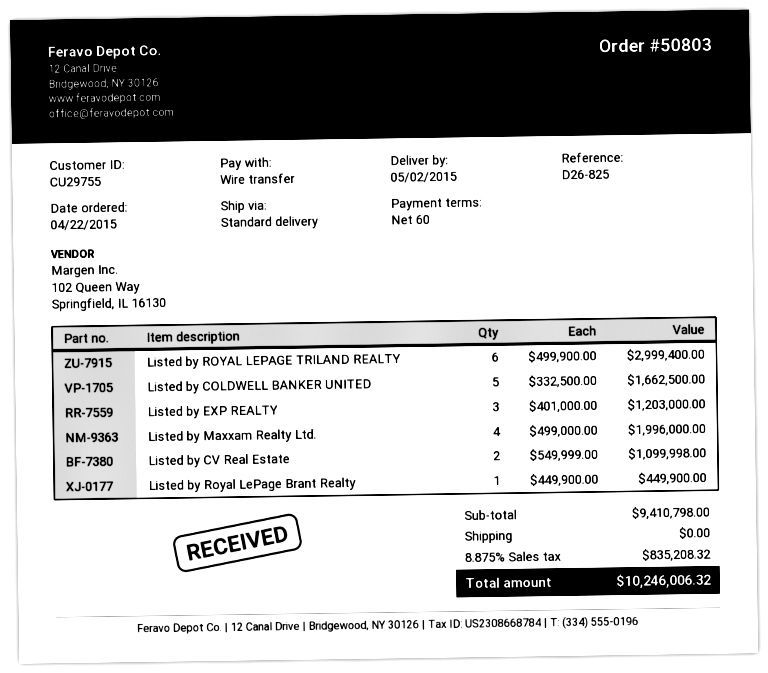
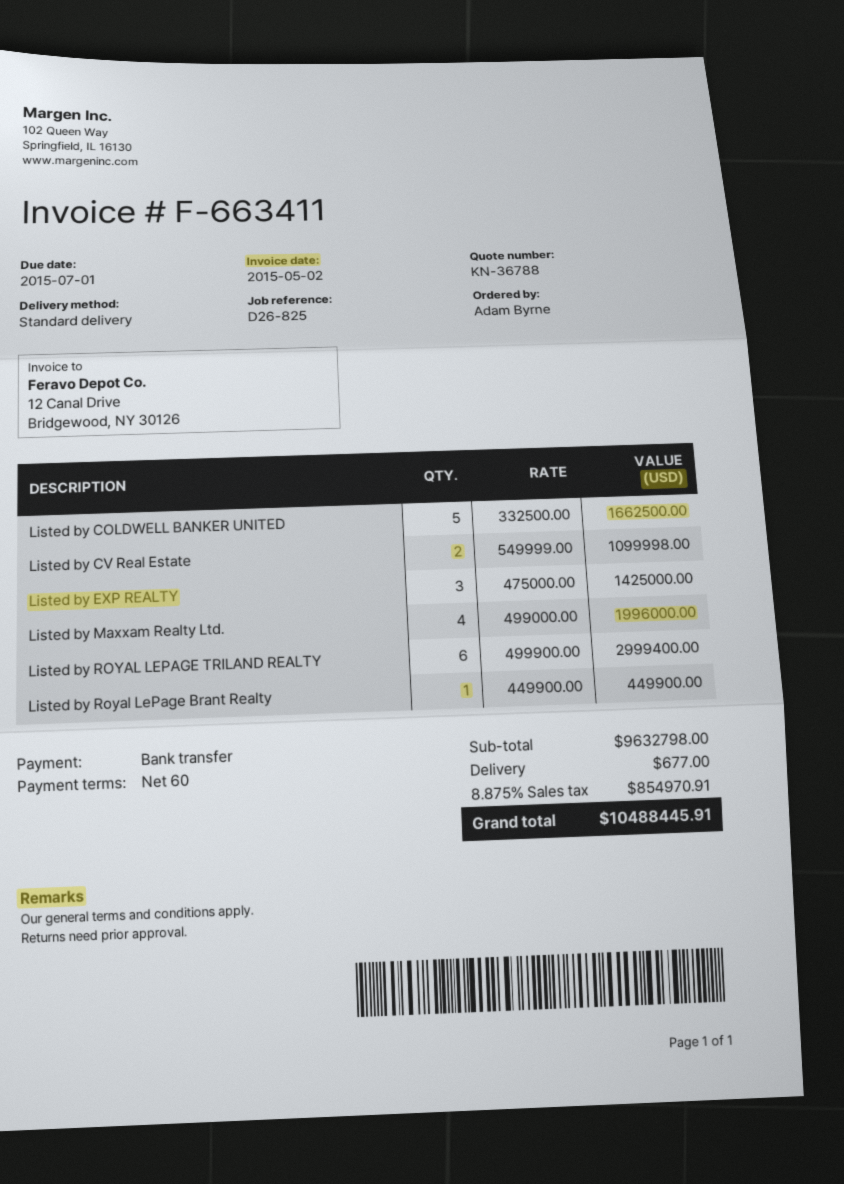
Listed by EXP REALTY: 3 x 401000.00 = 1203000.00 -> 3 x 475000.00 = 1425000.00
subtotal: 9410798.00 -> 9632798.00
shipping: 0.00 -> 677.00
tax: 8.875% = 835208.32 -> 8.875% = 854970.91
total: 10246006.32 -> 10488445.91

